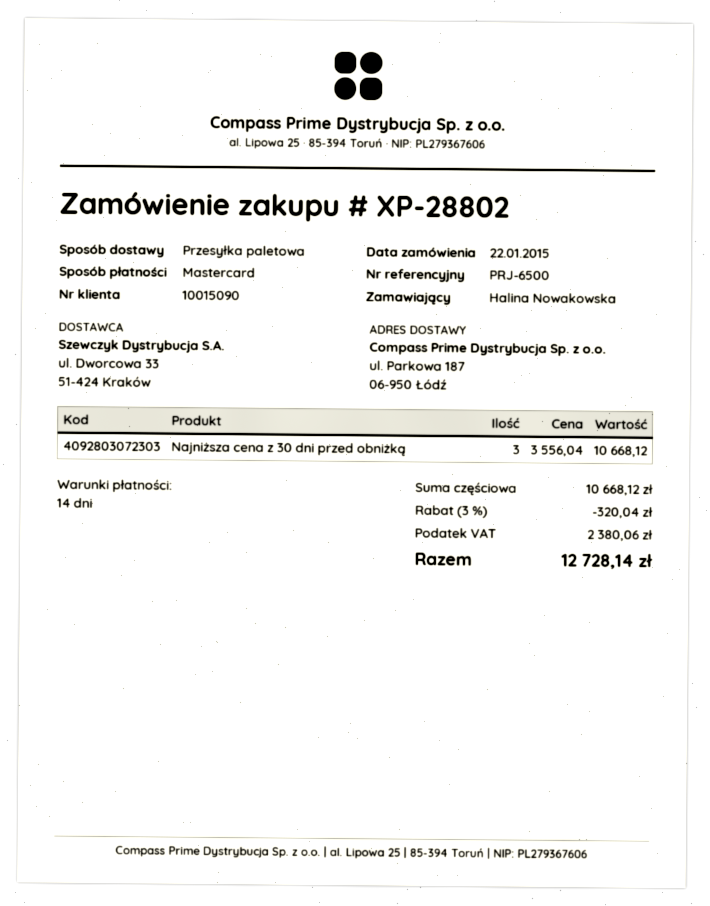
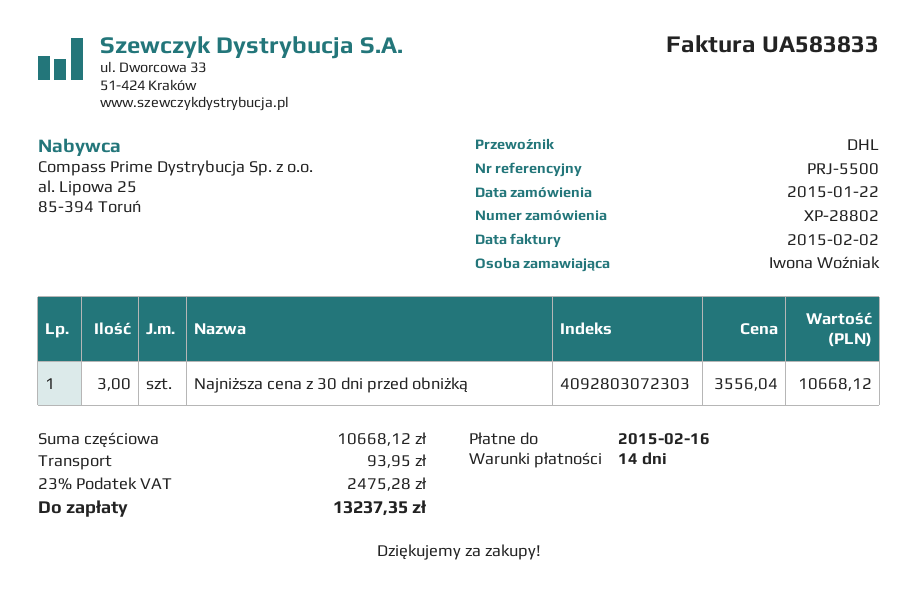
reference: PRJ-6500 -> PRJ-5500
ordered by: Halina Nowakowska -> Iwona Woźniak
shipping method: pallet freight -> DHL
discount: 3% = 320.04 -> none
shipping: none -> 93.95
tax: 2380.06 -> 2475.28
total: 12728.14 -> 13237.35

